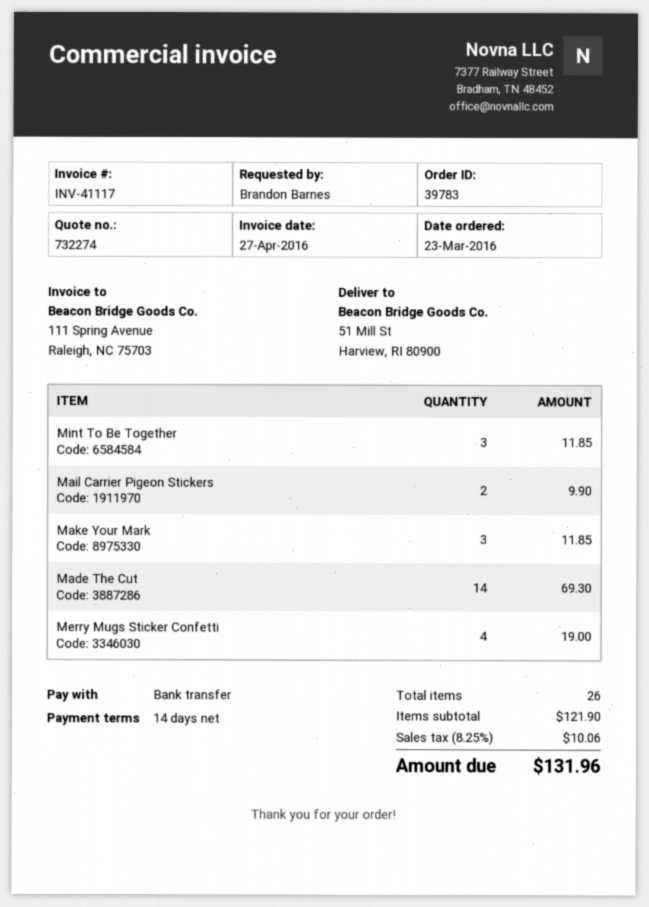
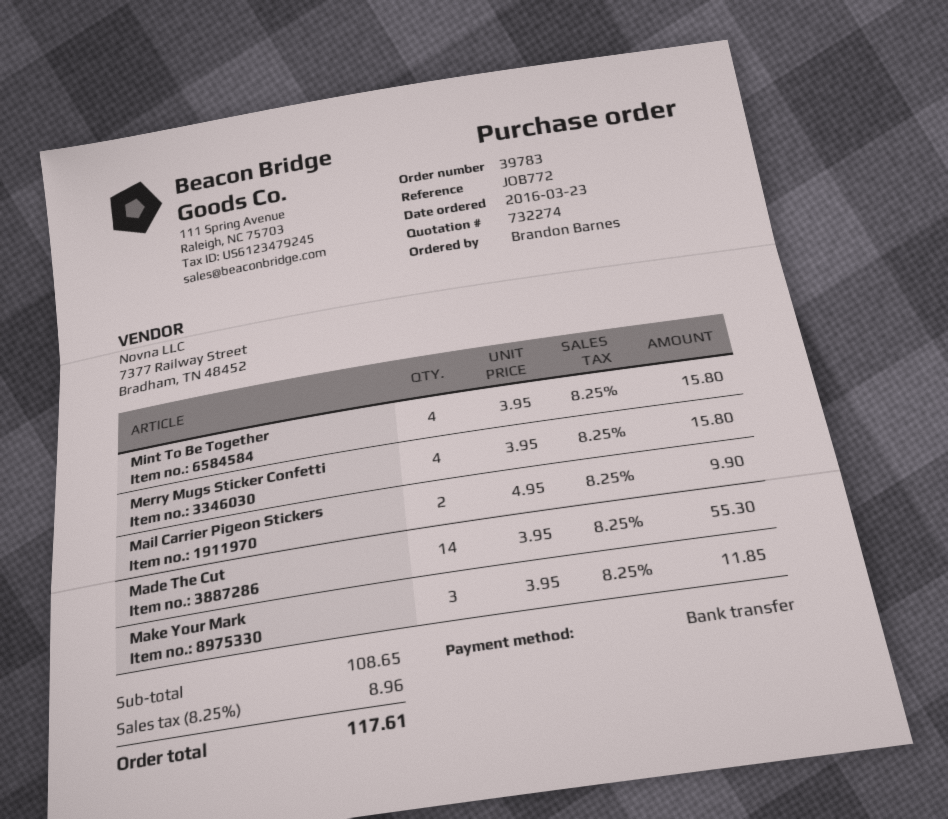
Mint To Be Together: 3 for 11.85 -> 4 for 15.80
Made The Cut: 14 for 69.30 -> 14 for 55.30
Merry Mugs Sticker Confetti: 4 for 19.00 -> 4 for 15.80
subtotal: 121.90 -> 108.65
tax: 8.25% = 10.06 -> 8.25% = 8.96
total: 131.96 -> 117.61

